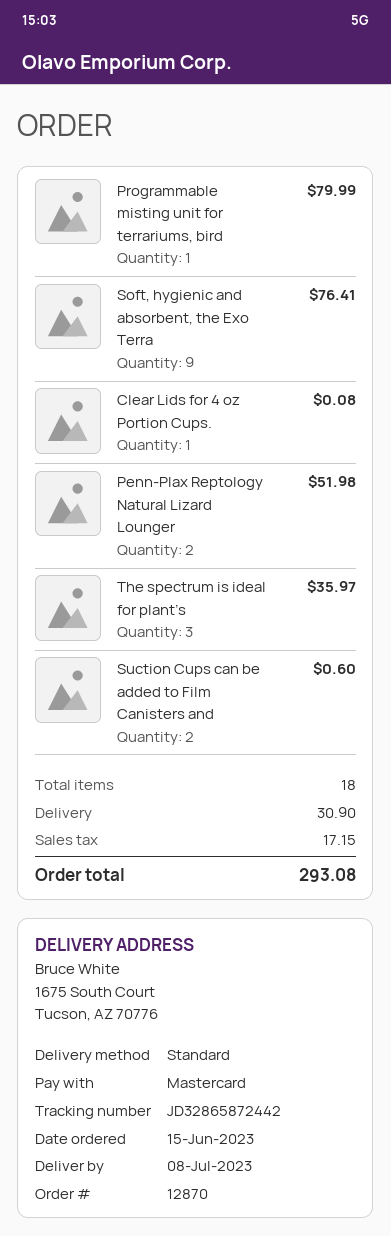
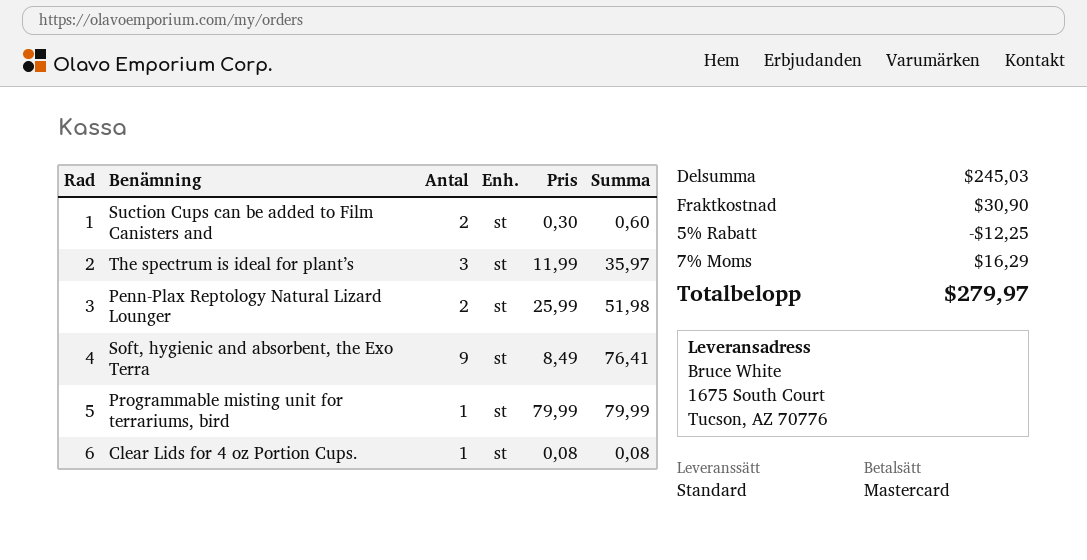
discount: none -> 5% = 12.25
tax: 17.15 -> 16.29
total: 293.08 -> 279.97

